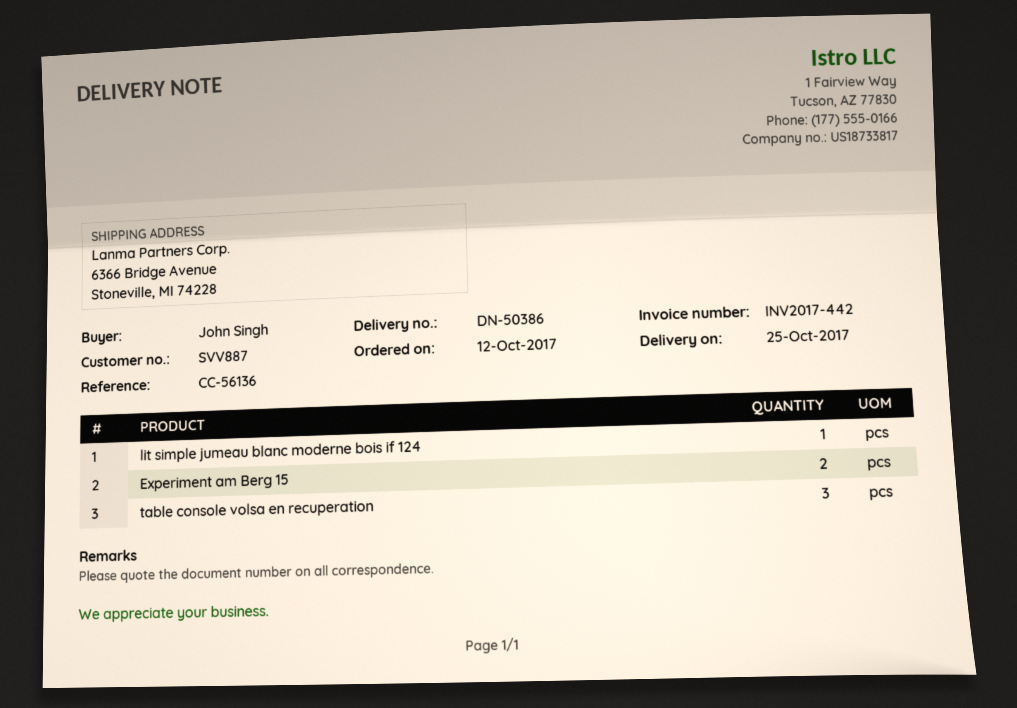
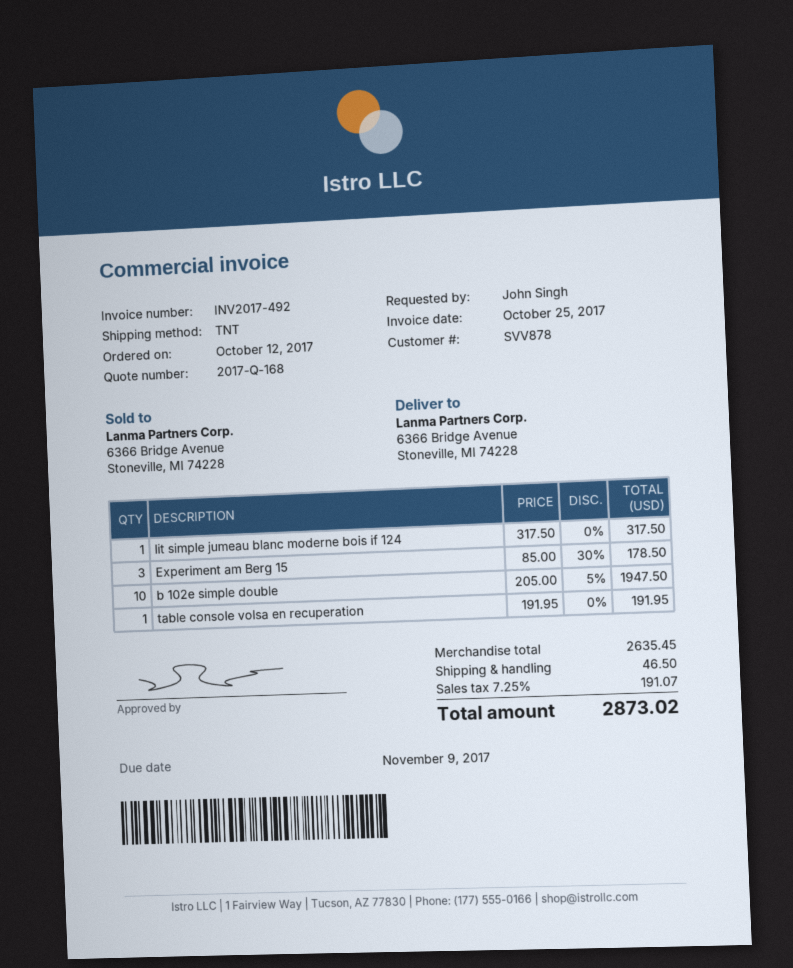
invoice number: INV2017-442 -> INV2017-492
customer number: SVV887 -> SVV878
Experiment am Berg 15: 2 -> 3
table console volsa en recuperation: 3 -> 1
b 102e simple double: none -> 10

